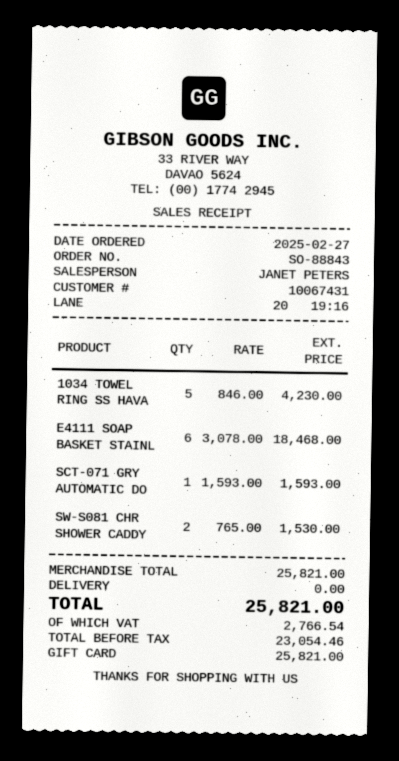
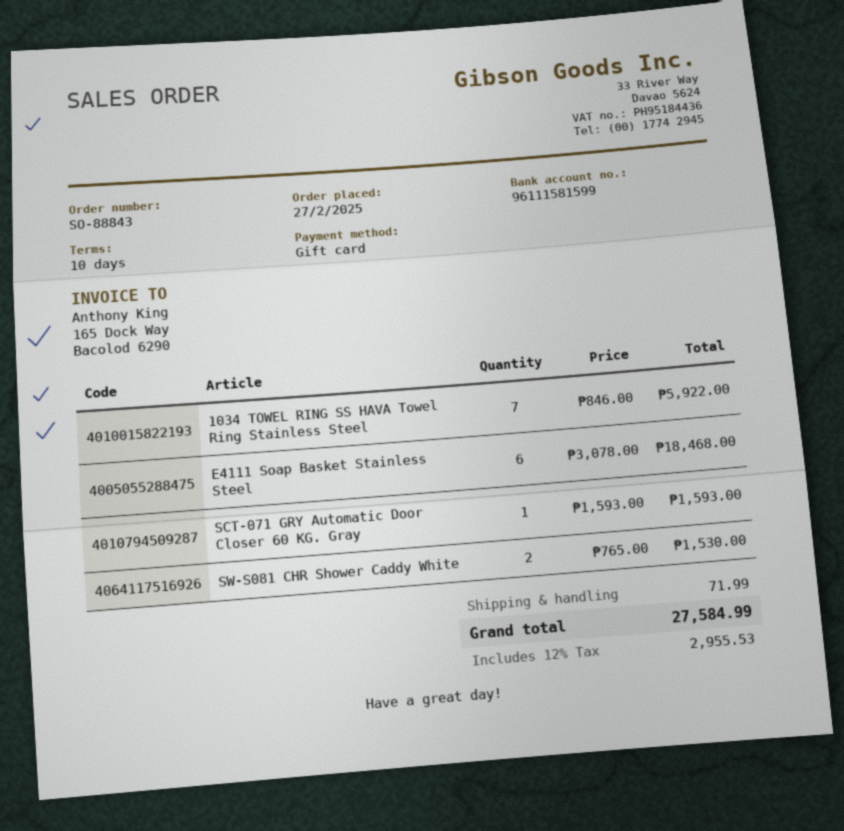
1034 TOWEL RING SS HAVA: 5 x 846.00 = 4230.00 -> 7 x 846.00 = 5922.00
shipping: 0.00 -> 71.99
tax: 2766.54 -> 2955.53
total: 25821.00 -> 27584.99

